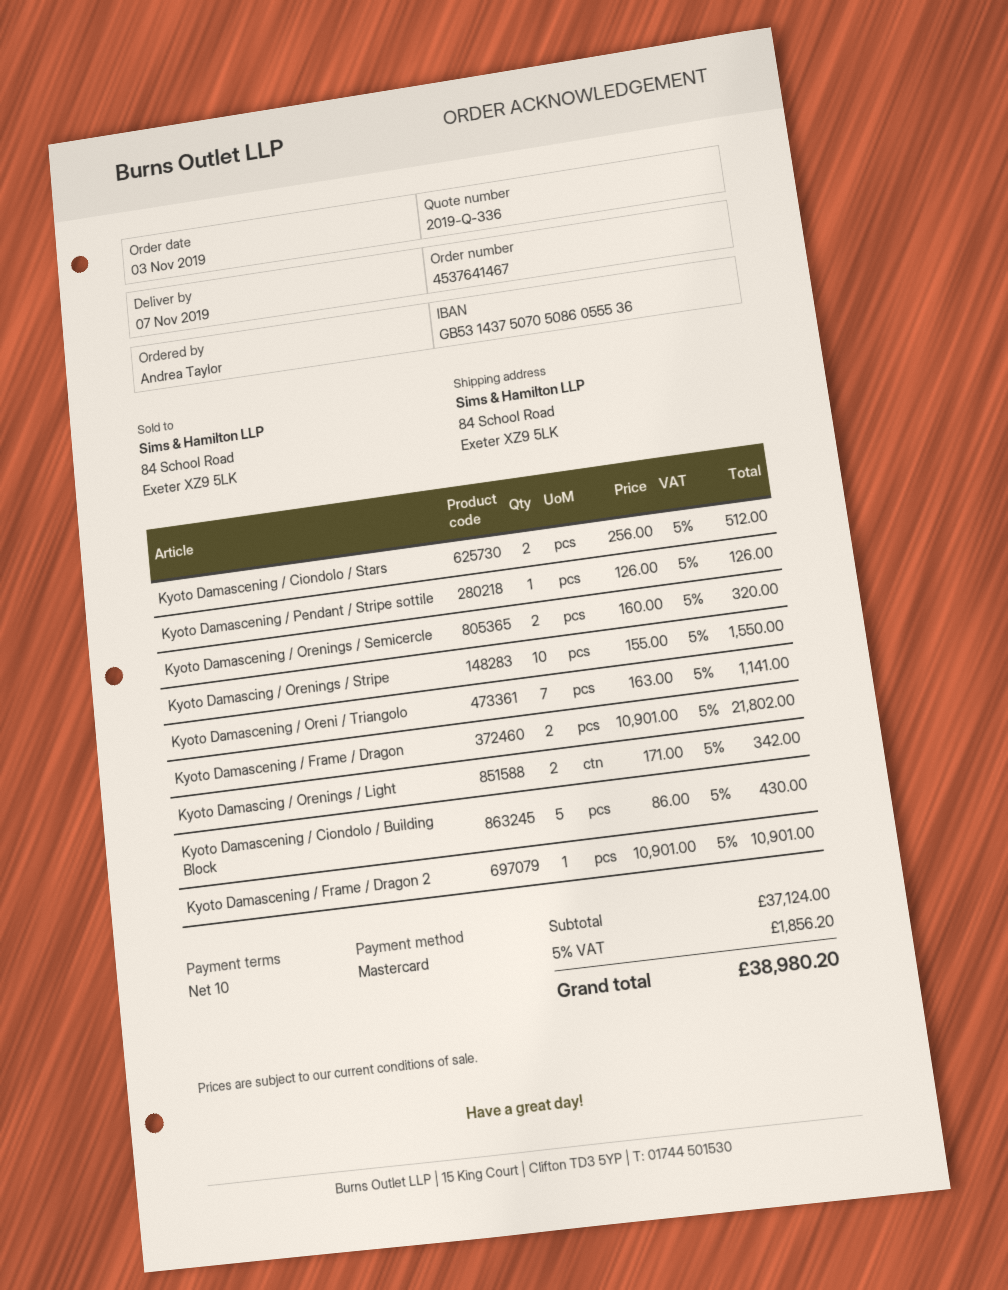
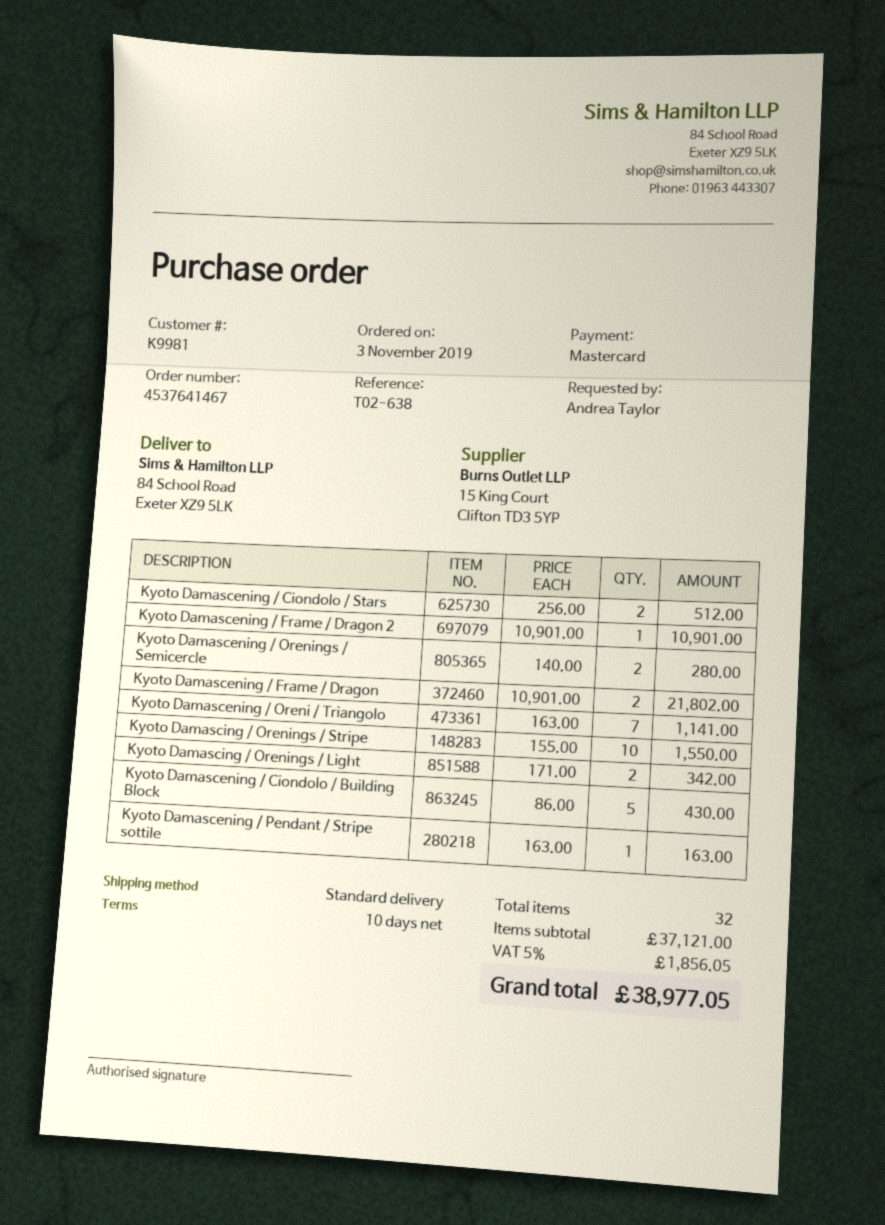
Kyoto Damascening / Pendant / Stripe sottile: 1 x 126.00 = 126.00 -> 1 x 163.00 = 163.00
Kyoto Damascening / Orenings / Semicercle: 2 x 160.00 = 320.00 -> 2 x 140.00 = 280.00
subtotal: 37124.00 -> 37121.00
tax: 5% = 1856.20 -> 5% = 1856.05
total: 38980.20 -> 38977.05

